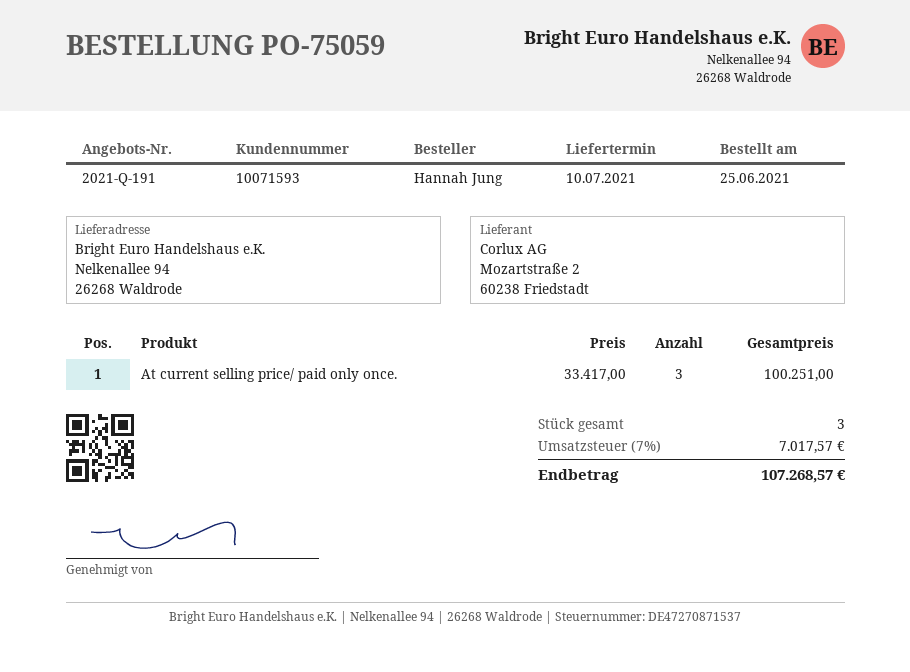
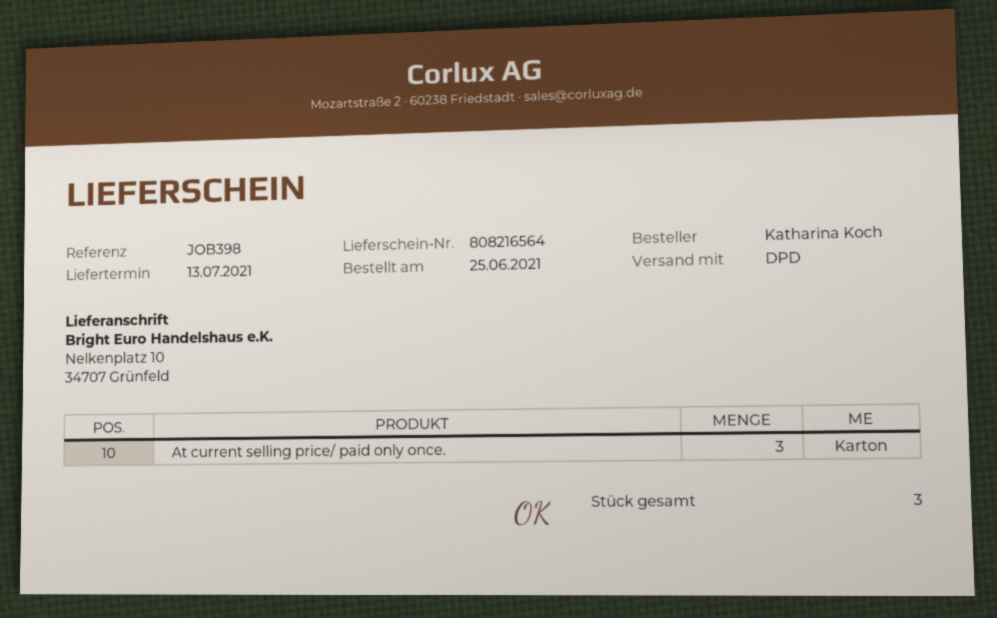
delivery date: 2021-07-10 -> 2021-07-13
ordered by: Hannah Jung -> Katharina Koch
ship to: Nelkenallee 94, 26268 Waldrode -> Nelkenplatz 10, 34707 Grünfeld

